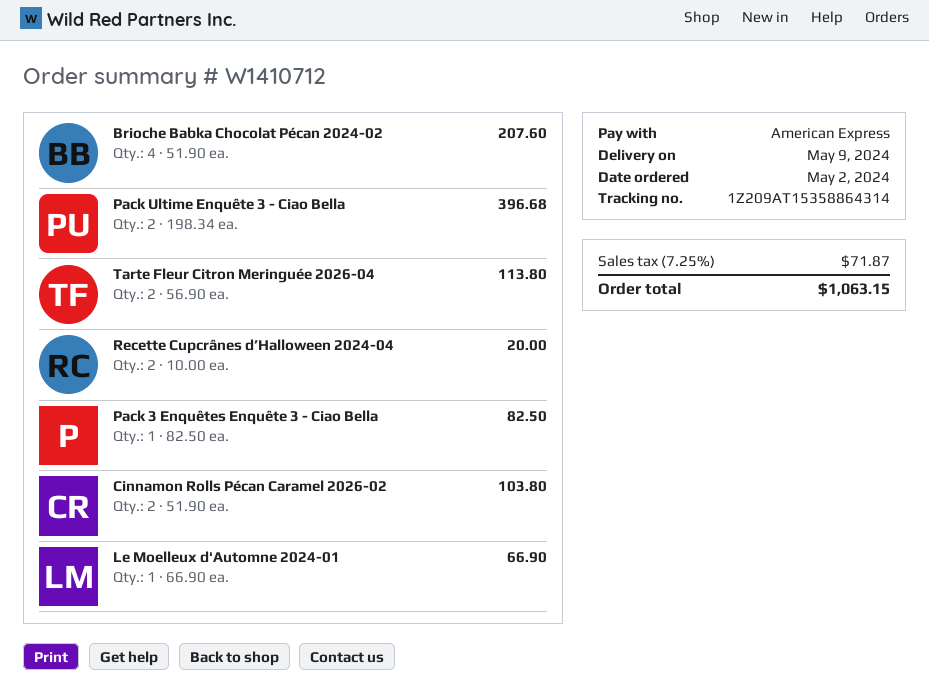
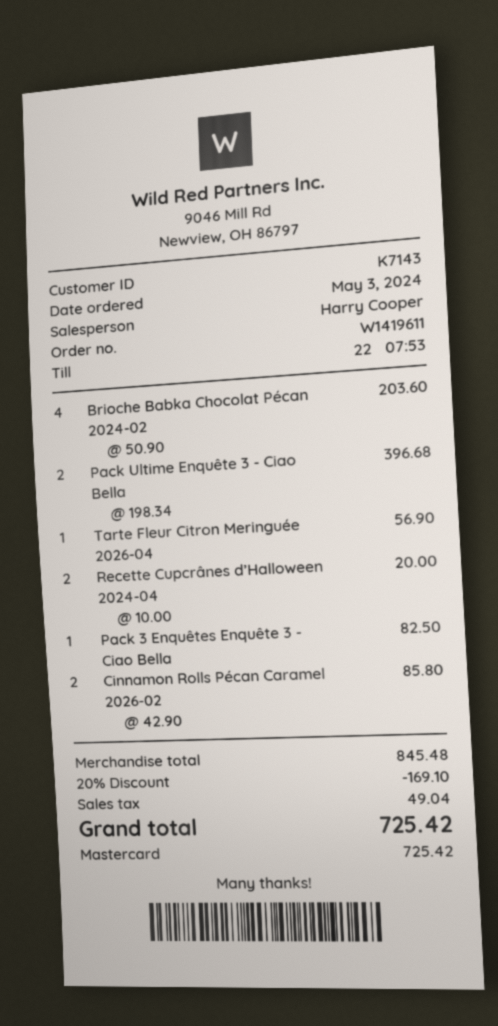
order number: W1410712 -> W1419611
order date: 2024-05-02 -> 2024-05-03
payment method: American Express -> Mastercard
Brioche Babka Chocolat Pécan 2024-02: 4 x 51.90 = 207.60 -> 4 x 50.90 = 203.60
Tarte Fleur Citron Meringuée 2026-04: 2 x 56.90 = 113.80 -> 1 x 56.90 = 56.90
Cinnamon Rolls Pécan Caramel 2026-02: 2 x 51.90 = 103.80 -> 2 x 42.90 = 85.80
Le Moelleux d'Automne 2024-01: 1 x 66.90 = 66.90 -> none
discount: none -> 20% = 169.10
tax: 71.87 -> 49.04
total: 1063.15 -> 725.42

